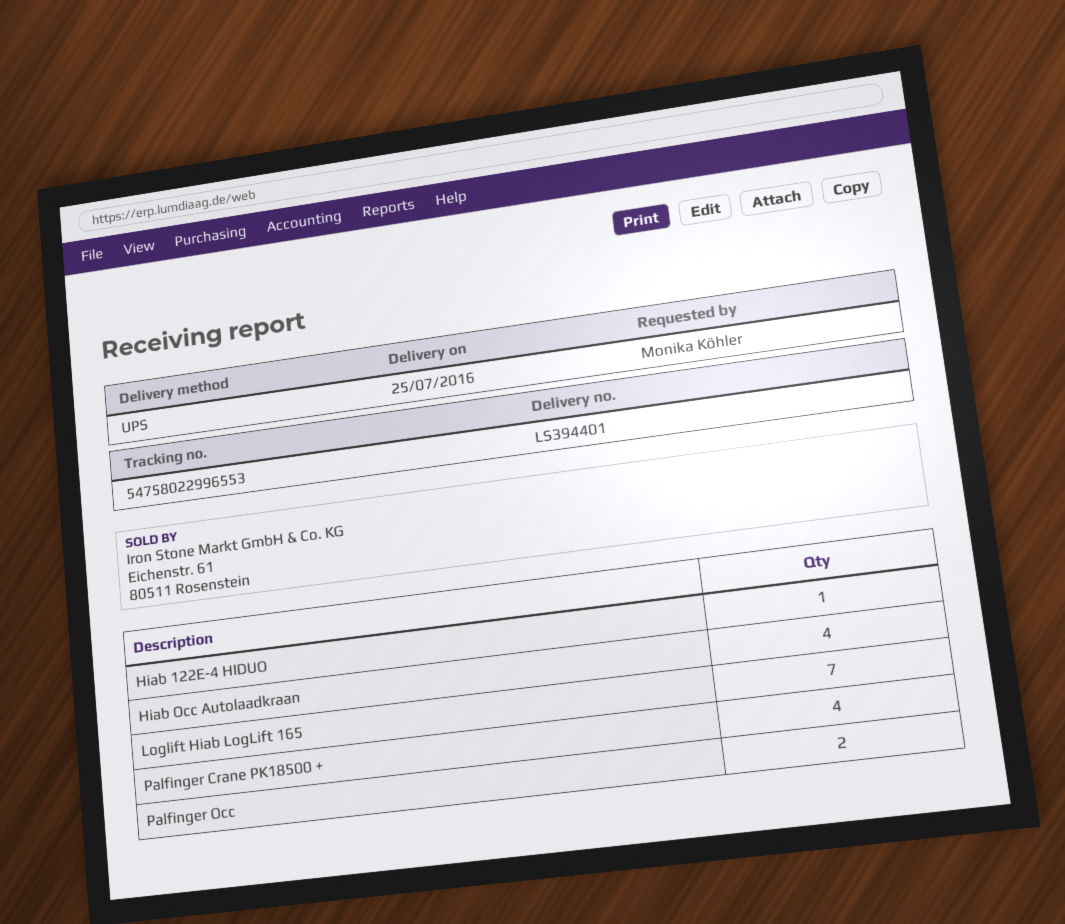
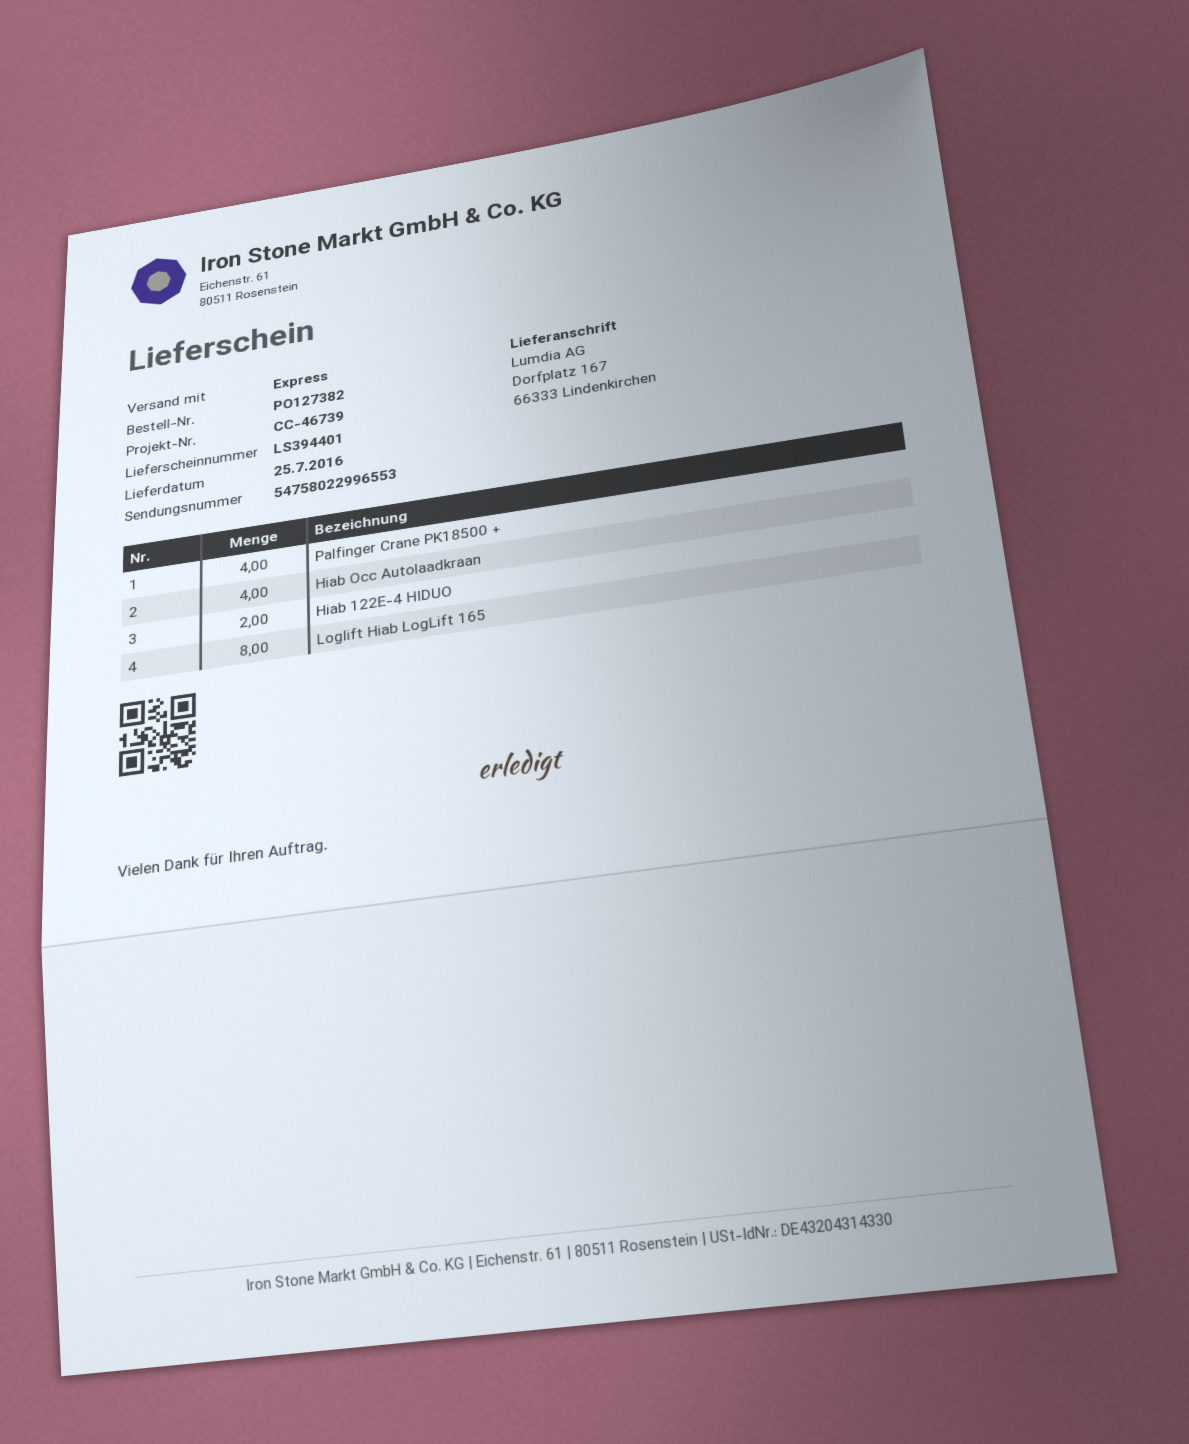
shipping method: UPS -> express
Hiab 122E-4 HIDUO: 1 -> 2
Loglift Hiab LogLift 165: 7 -> 8
Palfinger Occ: 2 -> none

